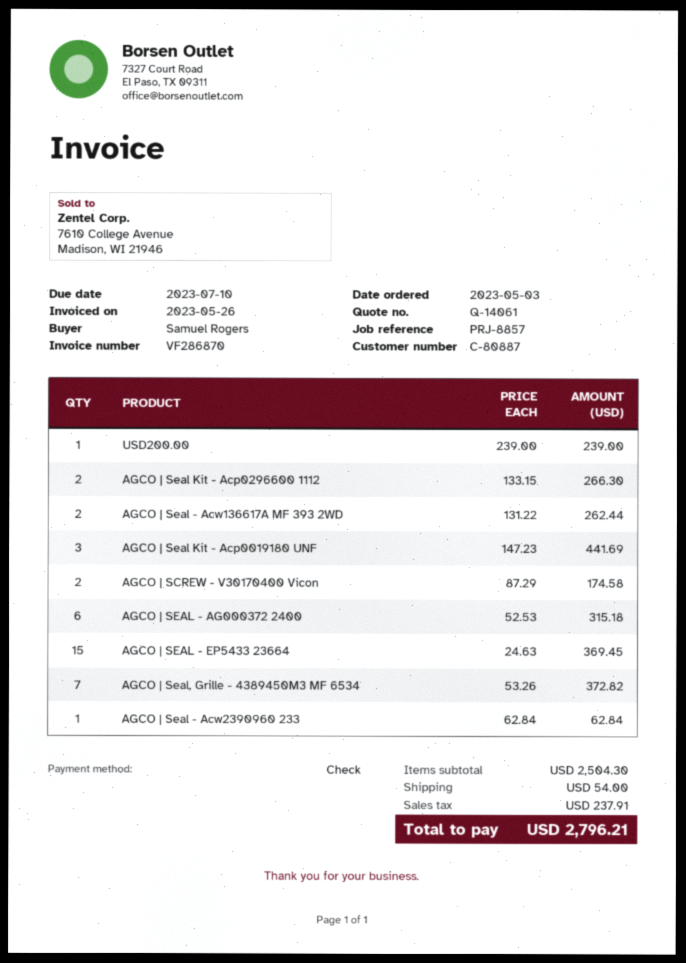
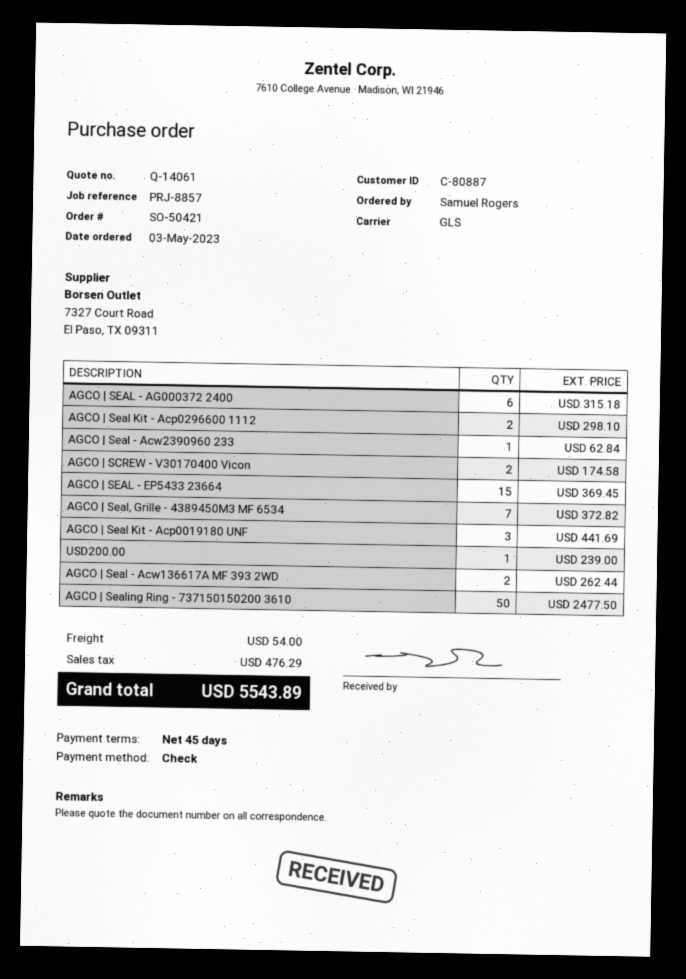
AGCO | Seal Kit - Acp0296600 1112: 2 for 266.30 -> 2 for 298.10
AGCO | Sealing Ring - 737150150200 3610: none -> 50 for 2477.50
tax: 237.91 -> 476.29
total: 2796.21 -> 5543.89

